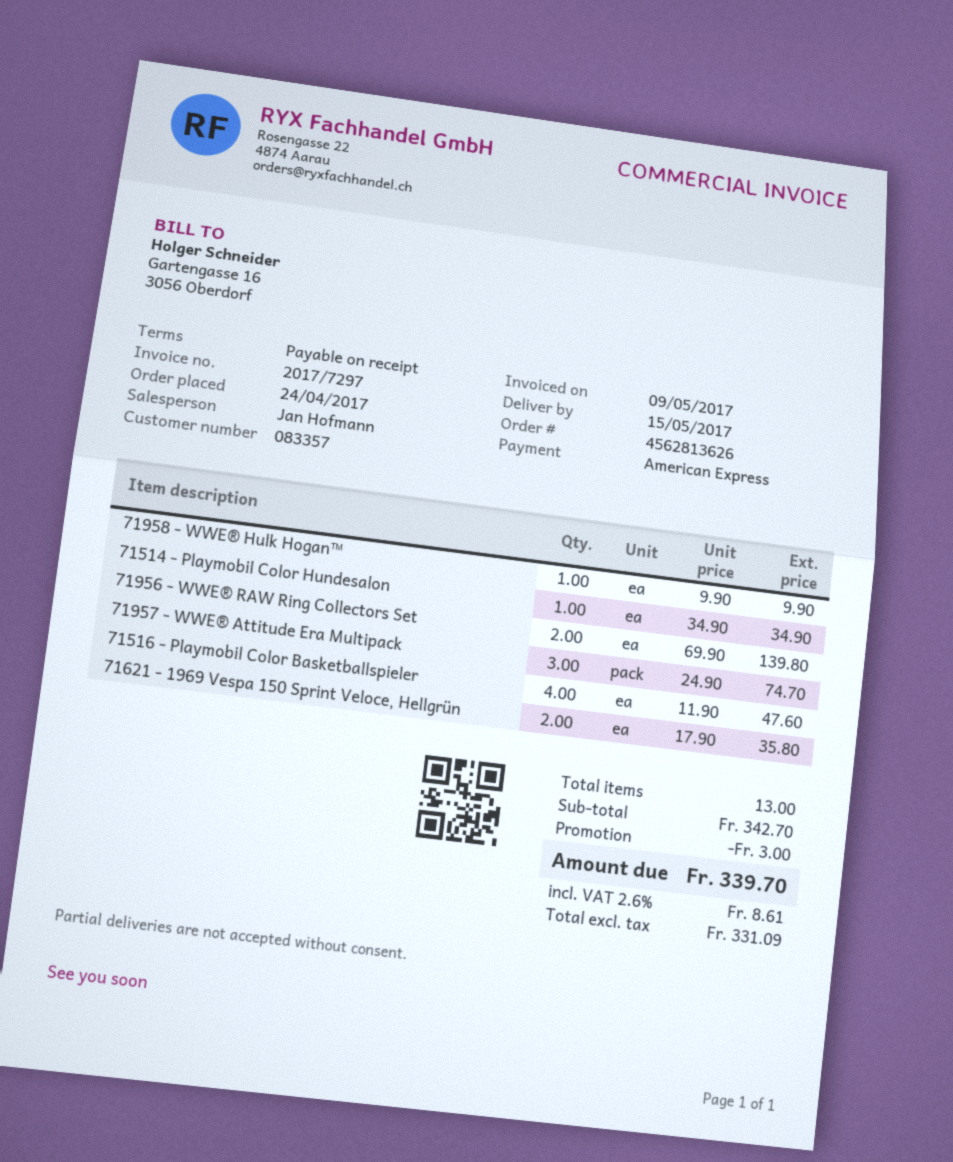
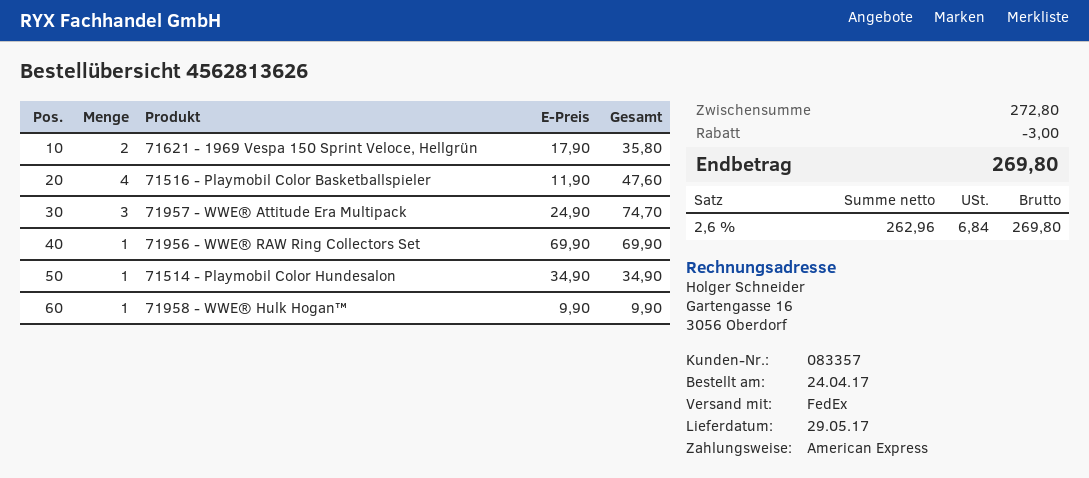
delivery date: 2017-05-15 -> 2017-05-29
71956 - WWE® RAW Ring Collectors Set: 2 x 69.90 = 139.80 -> 1 x 69.90 = 69.90
subtotal: 342.70 -> 272.80
net: 331.09 -> 262.96
tax: 2.6% = 8.61 -> 2.6% = 6.84
total: 339.70 -> 269.80

